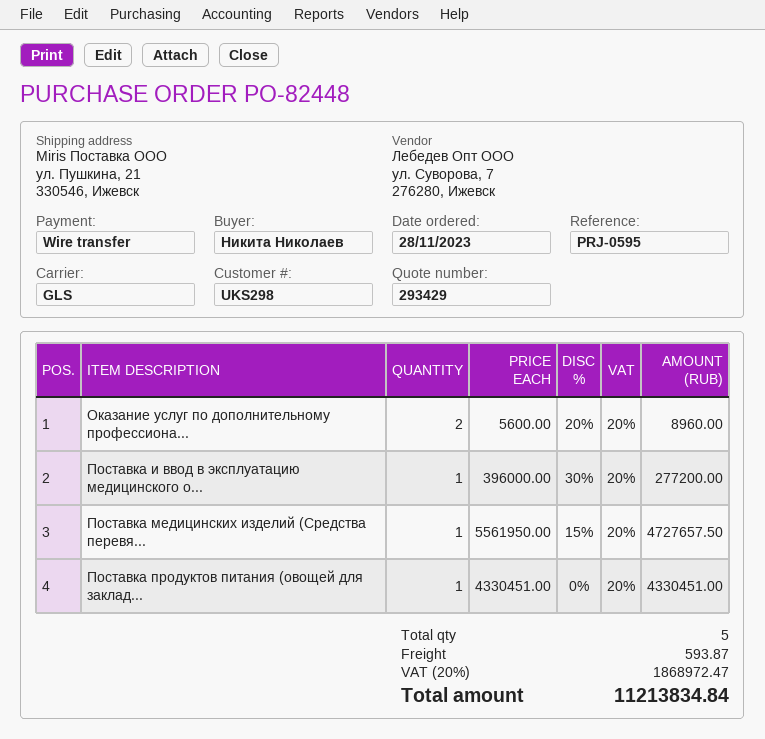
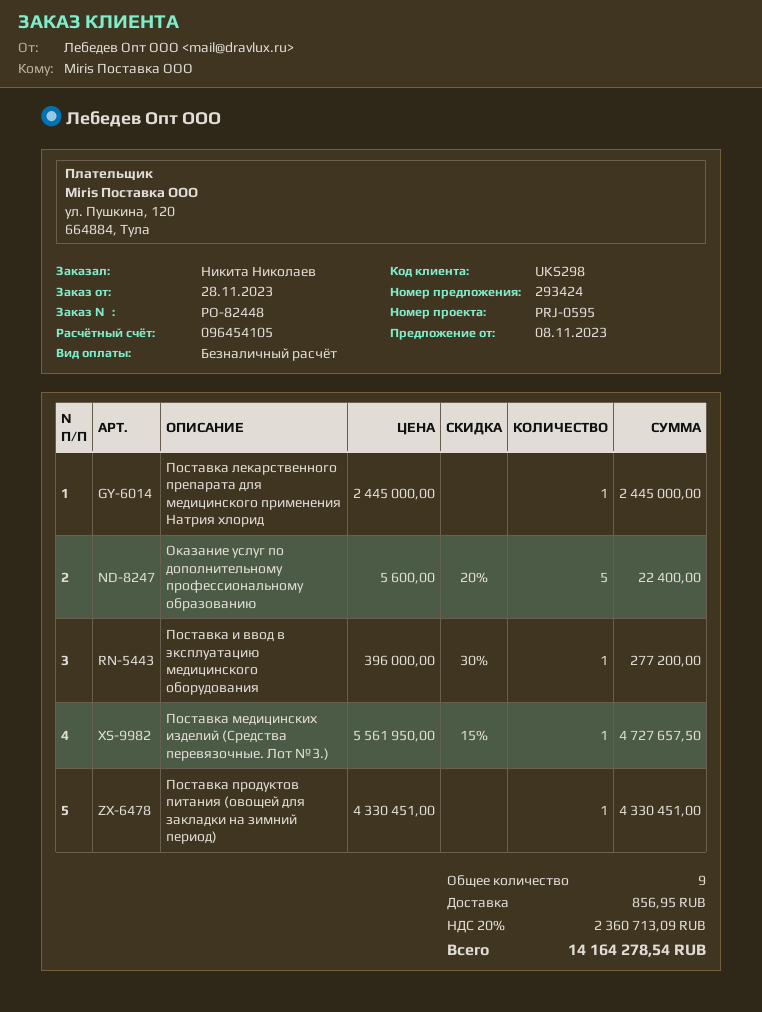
quote number: 293429 -> 293424
Оказание услуг по дополнительному профессиона...: 2 x 5600.00 - 20% = 8960.00 -> 5 x 5600.00 - 20% = 22400.00
Поставка лекарственного препарата для медицинского применения Натрия хлорид: none -> 1 x 2445000.00 = 2445000.00
total quantity: 5 -> 9
shipping: 593.87 -> 856.95
tax: 20% = 1868972.47 -> 20% = 2360713.09
total: 11213834.84 -> 14164278.54

